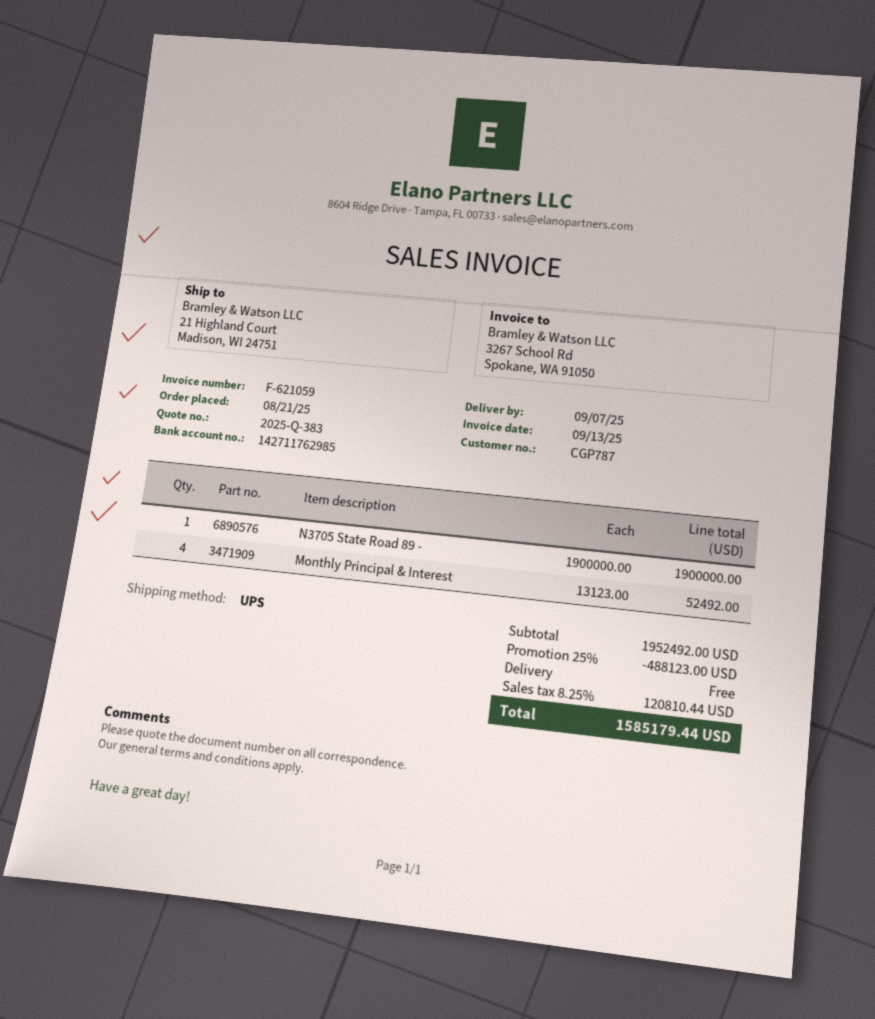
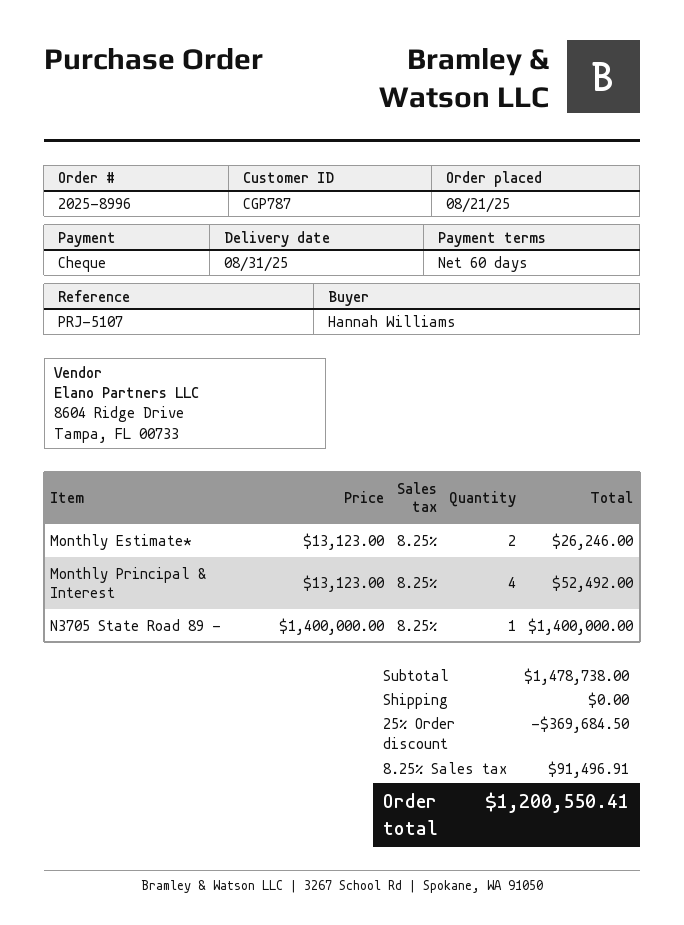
delivery date: 2025-09-07 -> 2025-08-31
N3705 State Road 89 -: 1 x 1900000.00 = 1900000.00 -> 1 x 1400000.00 = 1400000.00
Monthly Estimate*: none -> 2 x 13123.00 = 26246.00
subtotal: 1952492.00 -> 1478738.00
discount: 25% = 488123.00 -> 25% = 369684.50
tax: 8.25% = 120810.44 -> 8.25% = 91496.91
total: 1585179.44 -> 1200550.41

